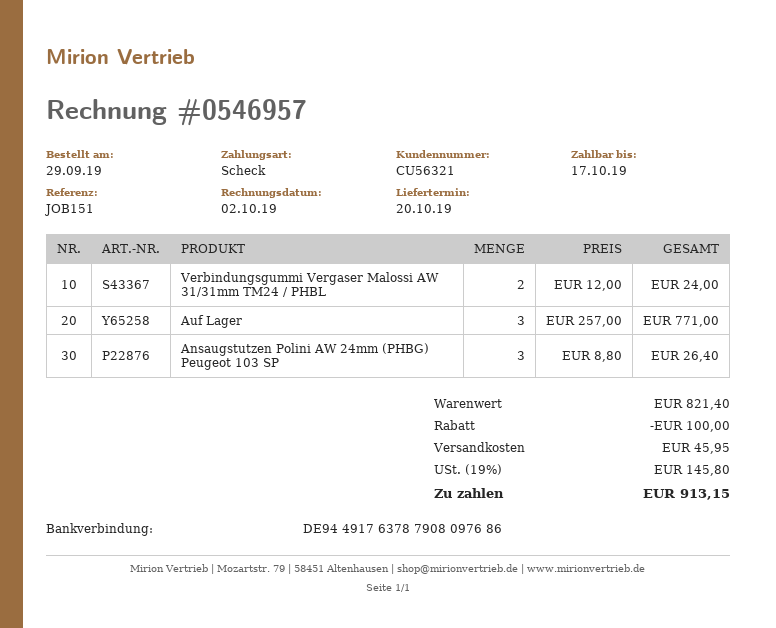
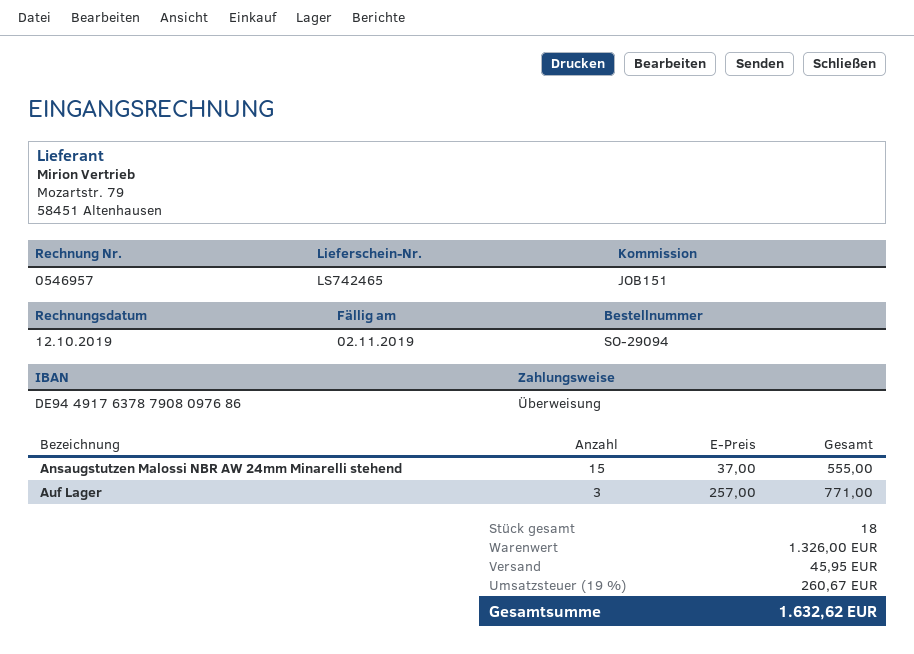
invoice date: 2019-10-02 -> 2019-10-12
due date: 2019-10-17 -> 2019-11-02
payment method: cheque -> bank transfer
Verbindungsgummi Vergaser Malossi AW 31/31mm TM24 / PHBL: 2 x 12.00 = 24.00 -> none
Ansaugstutzen Polini AW 24mm (PHBG) Peugeot 103 SP: 3 x 8.80 = 26.40 -> none
Ansaugstutzen Malossi NBR AW 24mm Minarelli stehend: none -> 15 x 37.00 = 555.00
subtotal: 821.40 -> 1326.00
discount: 100.00 -> none
tax: 19% = 145.80 -> 19% = 260.67
total: 913.15 -> 1632.62

